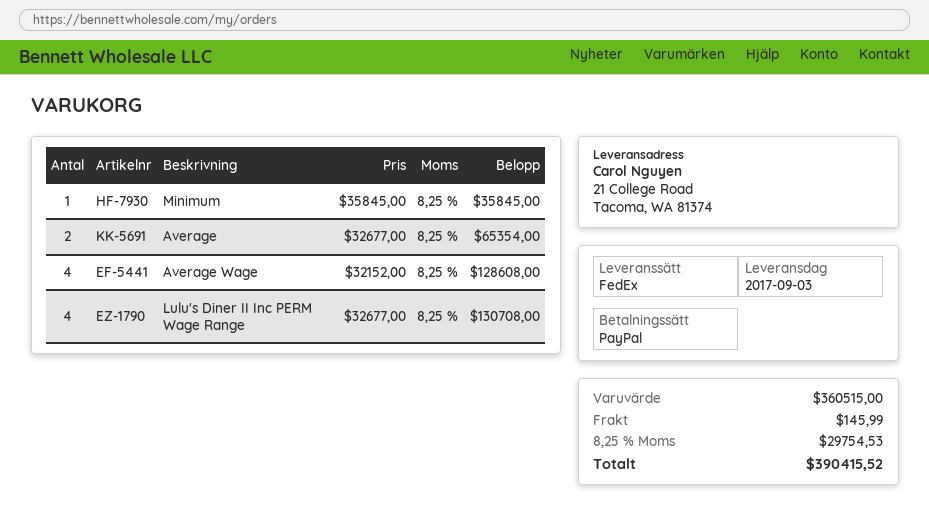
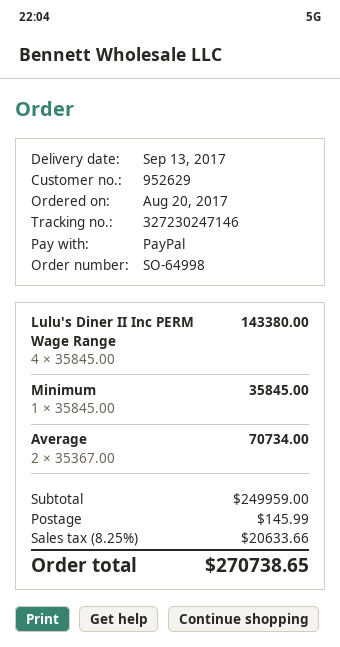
delivery date: 2017-09-03 -> 2017-09-13
Average: 2 x 32677.00 = 65354.00 -> 2 x 35367.00 = 70734.00
Average Wage: 4 x 32152.00 = 128608.00 -> none
Lulu's Diner II Inc PERM Wage Range: 4 x 32677.00 = 130708.00 -> 4 x 35845.00 = 143380.00
subtotal: 360515.00 -> 249959.00
tax: 8.25% = 29754.53 -> 8.25% = 20633.66
total: 390415.52 -> 270738.65

